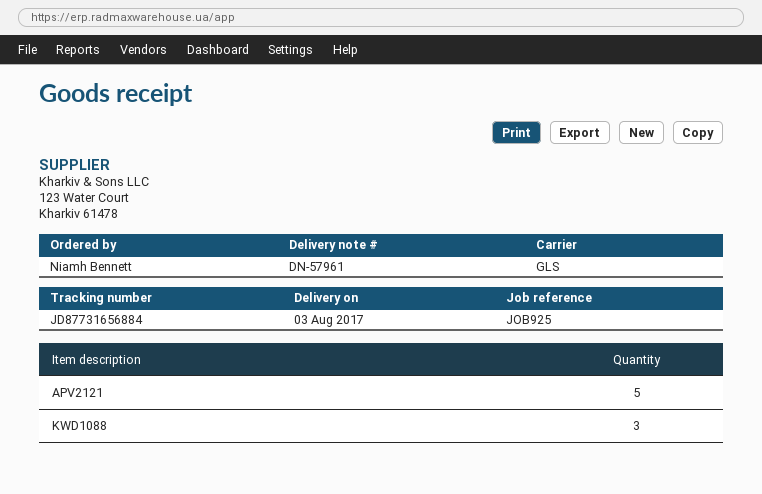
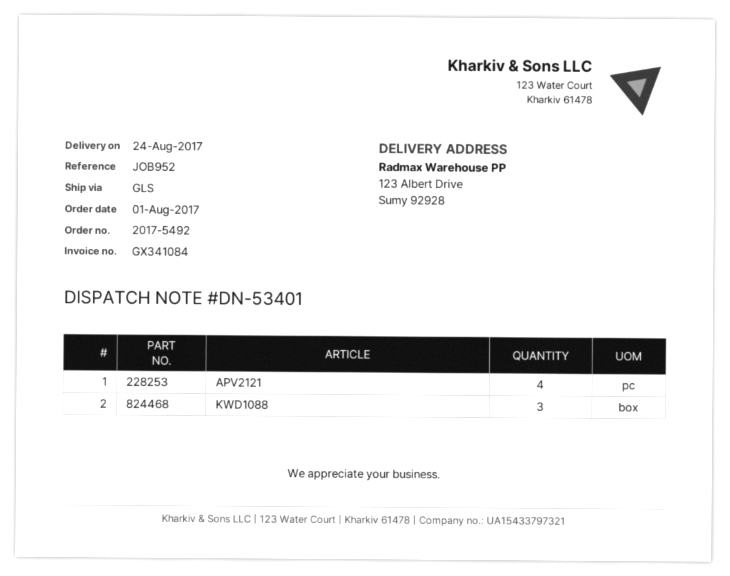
delivery note number: DN-57961 -> DN-53401
delivery date: 2017-08-03 -> 2017-08-24
reference: JOB925 -> JOB952
APV2121: 5 -> 4

